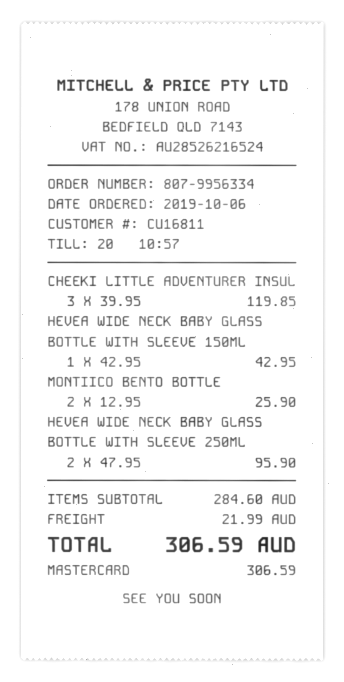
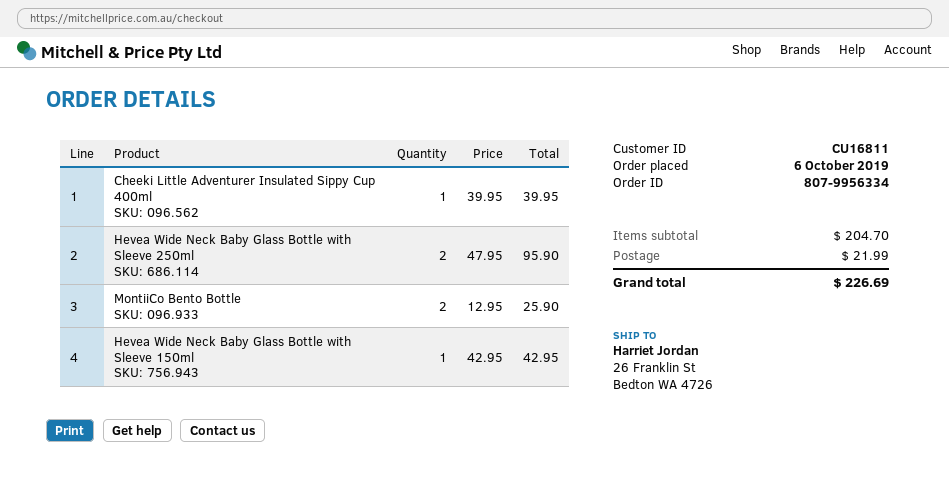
CHEEKI LITTLE ADVENTURER INSUL: 3 x 39.95 = 119.85 -> 1 x 39.95 = 39.95
subtotal: 284.60 -> 204.70
total: 306.59 -> 226.69

